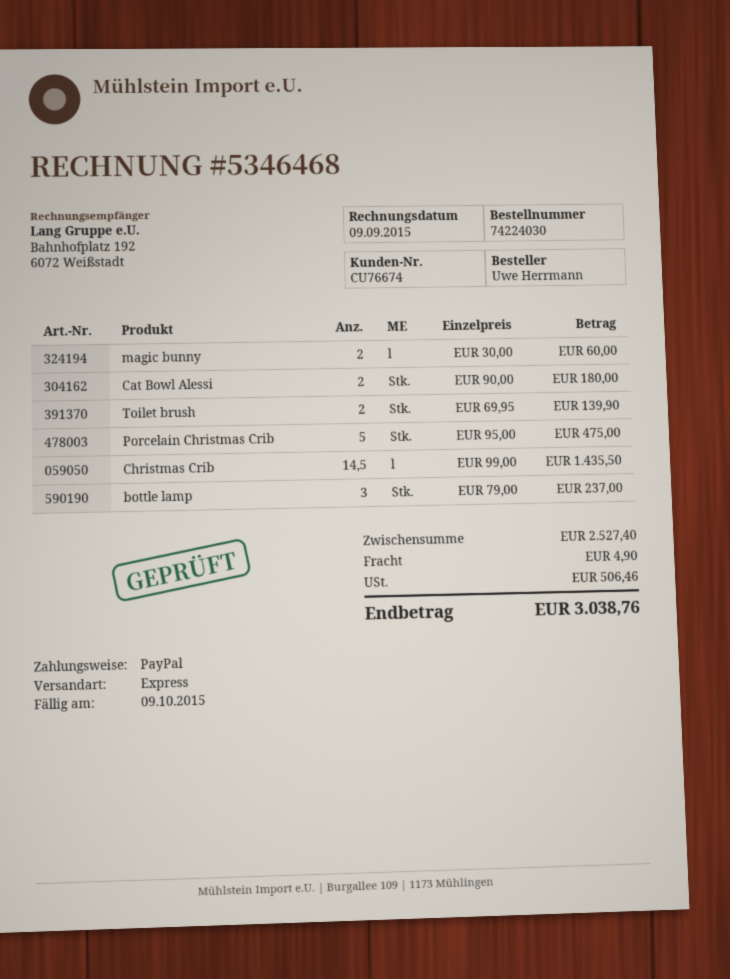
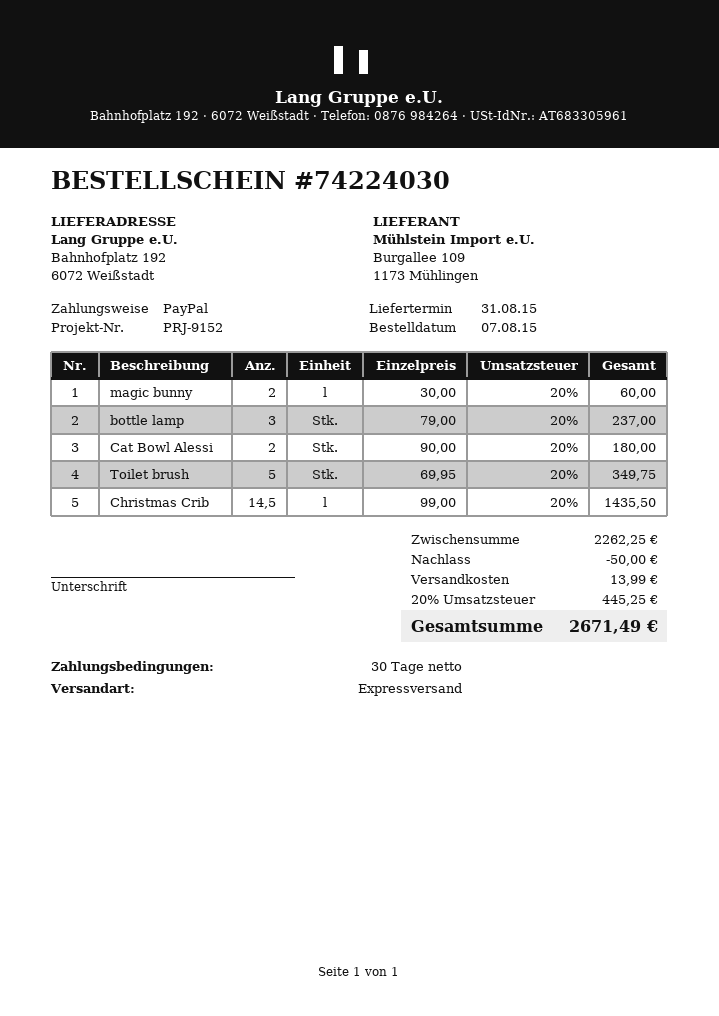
Toilet brush: 2 x 69.95 = 139.90 -> 5 x 69.95 = 349.75
Porcelain Christmas Crib: 5 x 95.00 = 475.00 -> none
subtotal: 2527.40 -> 2262.25
discount: none -> 50.00
shipping: 4.90 -> 13.99
tax: 506.46 -> 445.25
total: 3038.76 -> 2671.49

